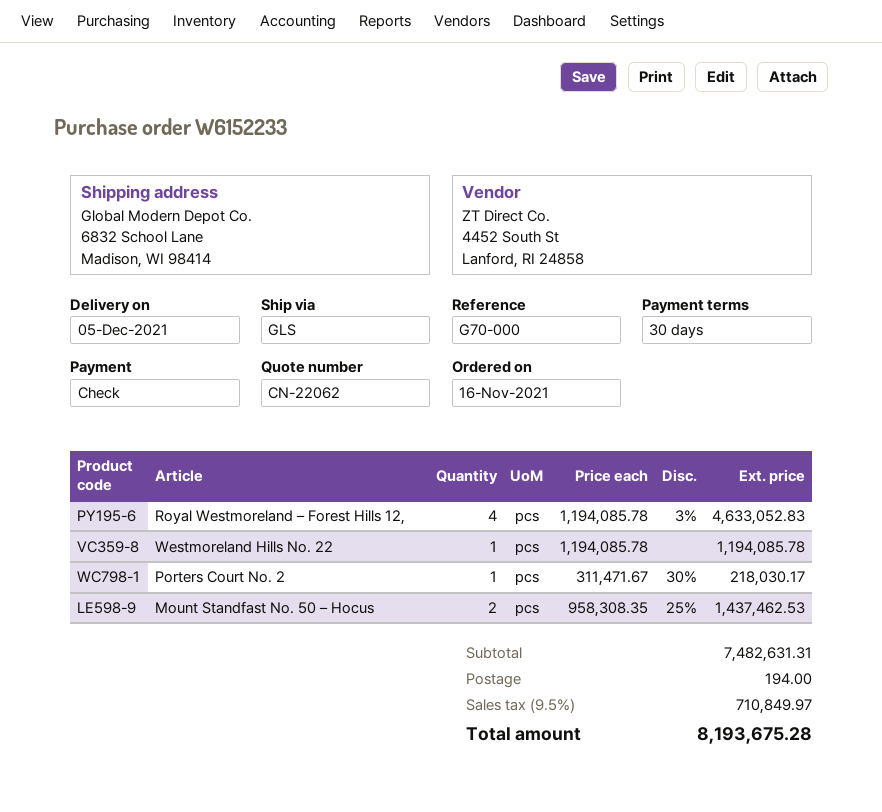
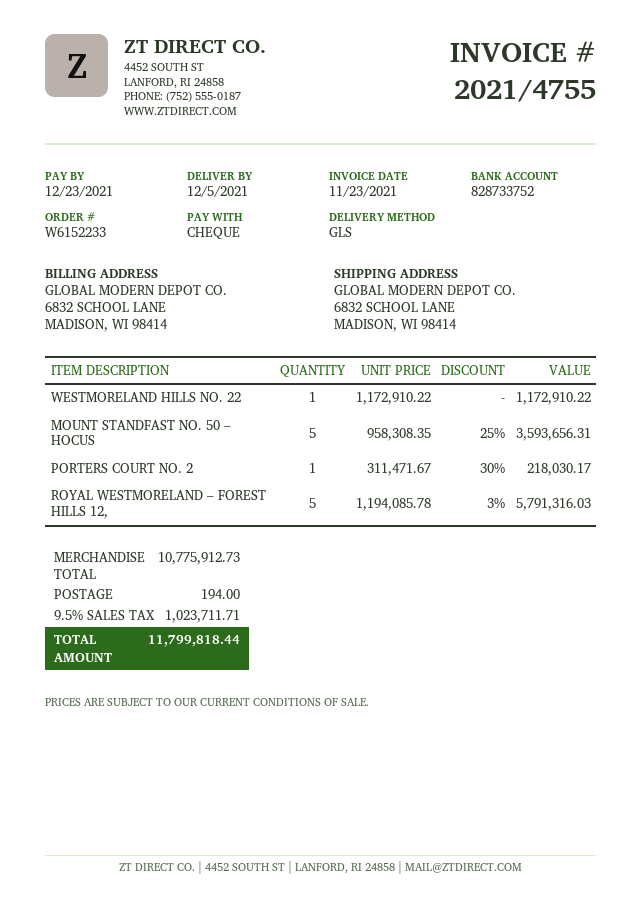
Royal Westmoreland – Forest Hills 12,: 4 x 1194085.78 - 3% = 4633052.83 -> 5 x 1194085.78 - 3% = 5791316.03
Westmoreland Hills No. 22: 1 x 1194085.78 = 1194085.78 -> 1 x 1172910.22 = 1172910.22
Mount Standfast No. 50 – Hocus: 2 x 958308.35 - 25% = 1437462.53 -> 5 x 958308.35 - 25% = 3593656.31
subtotal: 7482631.31 -> 10775912.73
tax: 9.5% = 710849.97 -> 9.5% = 1023711.71
total: 8193675.28 -> 11799818.44

